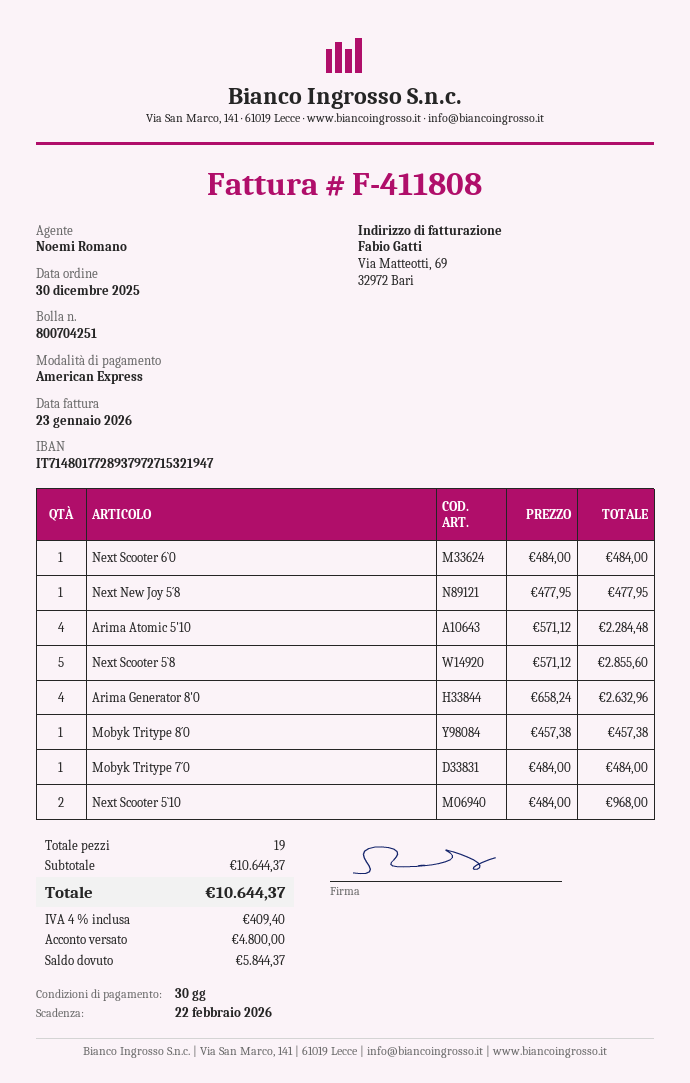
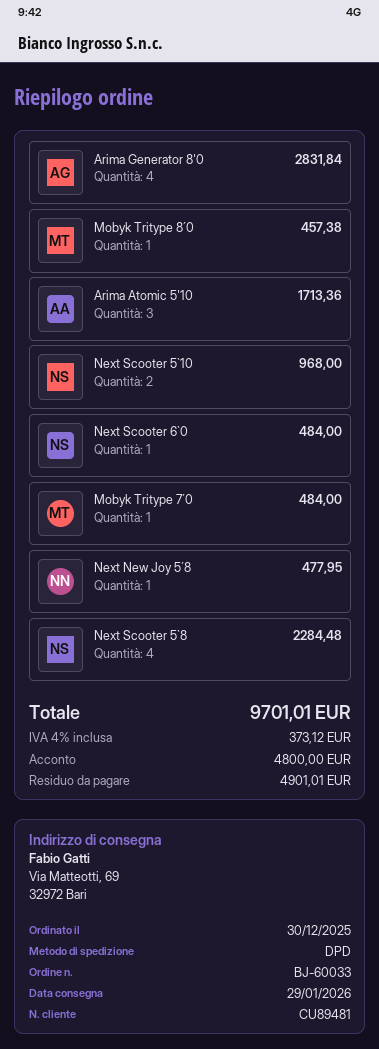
Arima Atomic 5'10: 4 for 2284.48 -> 3 for 1713.36
Next Scooter 5`8: 5 for 2855.60 -> 4 for 2284.48
Arima Generator 8'0: 4 for 2632.96 -> 4 for 2831.84
tax: 4% = 409.40 -> 4% = 373.12
total: 10644.37 -> 9701.01
balance: 5844.37 -> 4901.01

